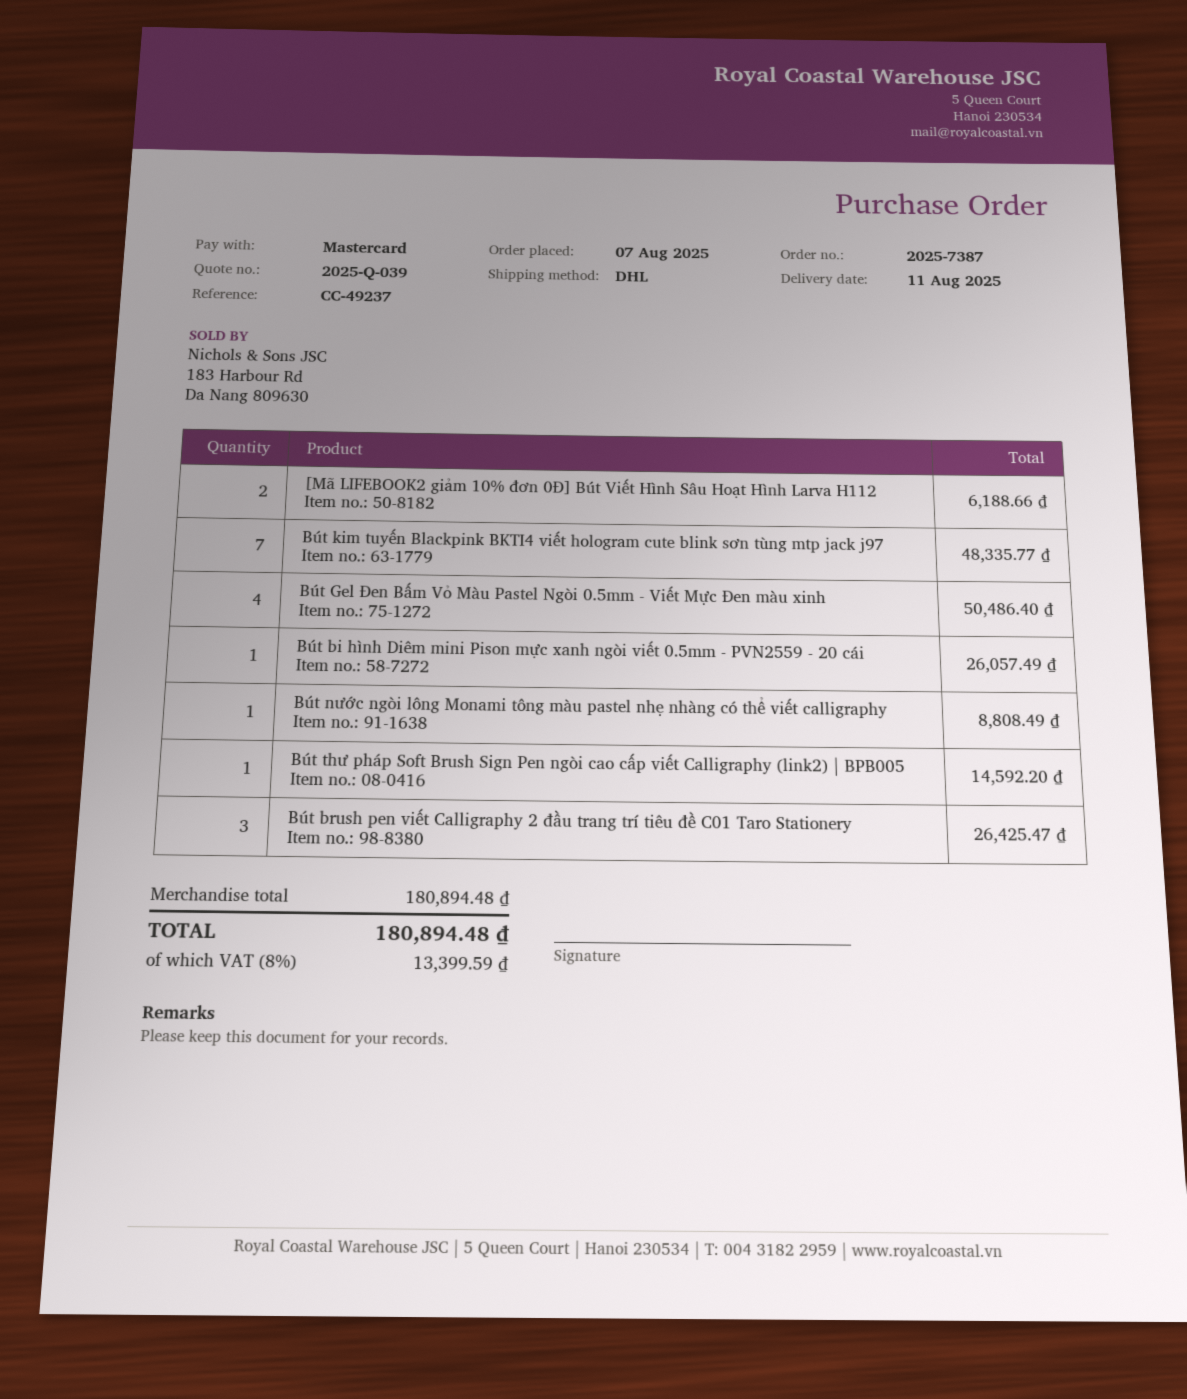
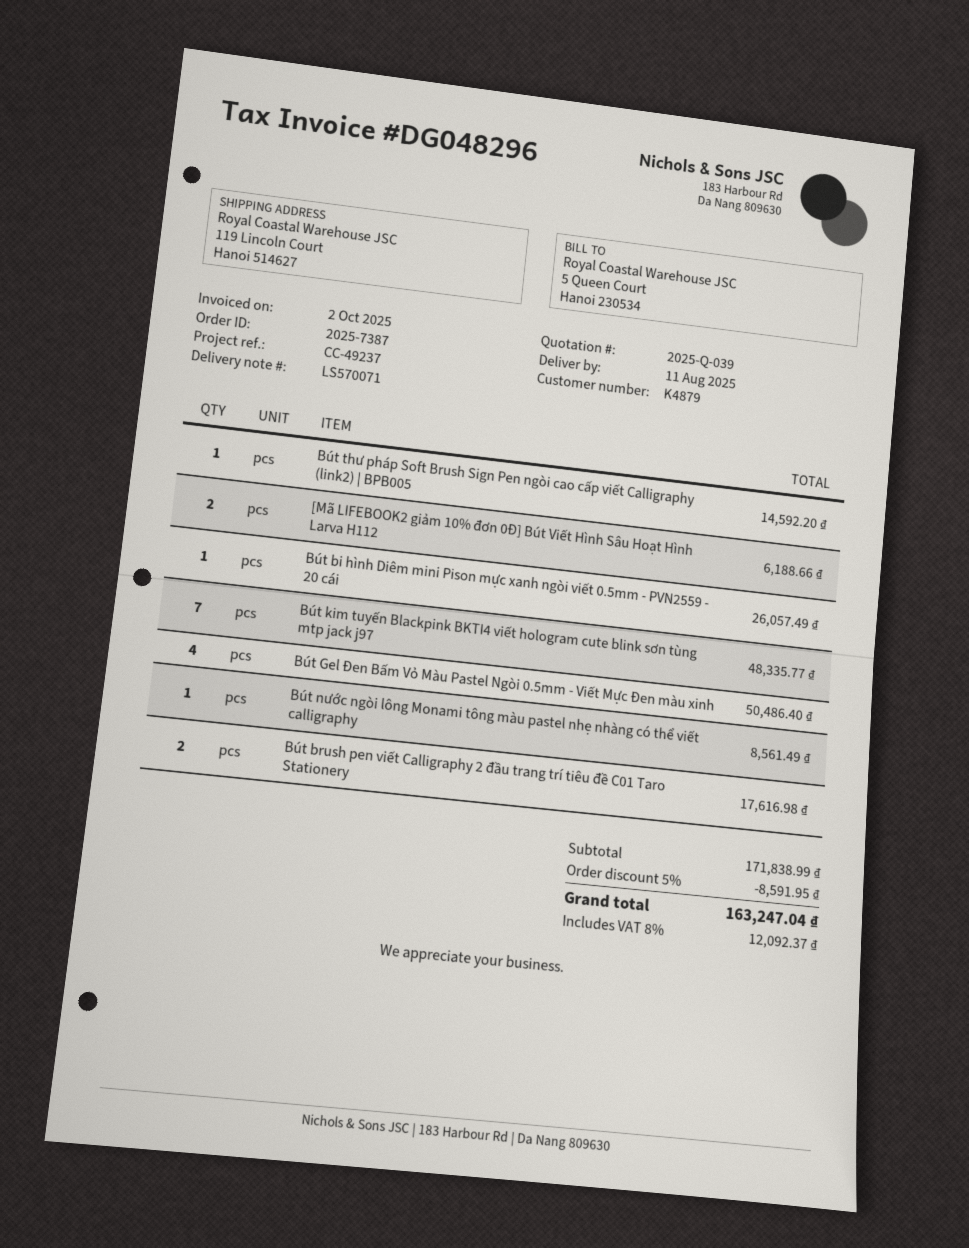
Bút nước ngòi lông Monami tông màu pastel nhẹ nhàng có thể viết calligraphy: 1 for 8808.49 -> 1 for 8561.49
Bút brush pen viết Calligraphy 2 đầu trang trí tiêu đề C01 Taro Stationery: 3 for 26425.47 -> 2 for 17616.98
subtotal: 180894.48 -> 171838.99
discount: none -> 5% = 8591.95
tax: 8% = 13399.59 -> 8% = 12092.37
total: 180894.48 -> 163247.04

